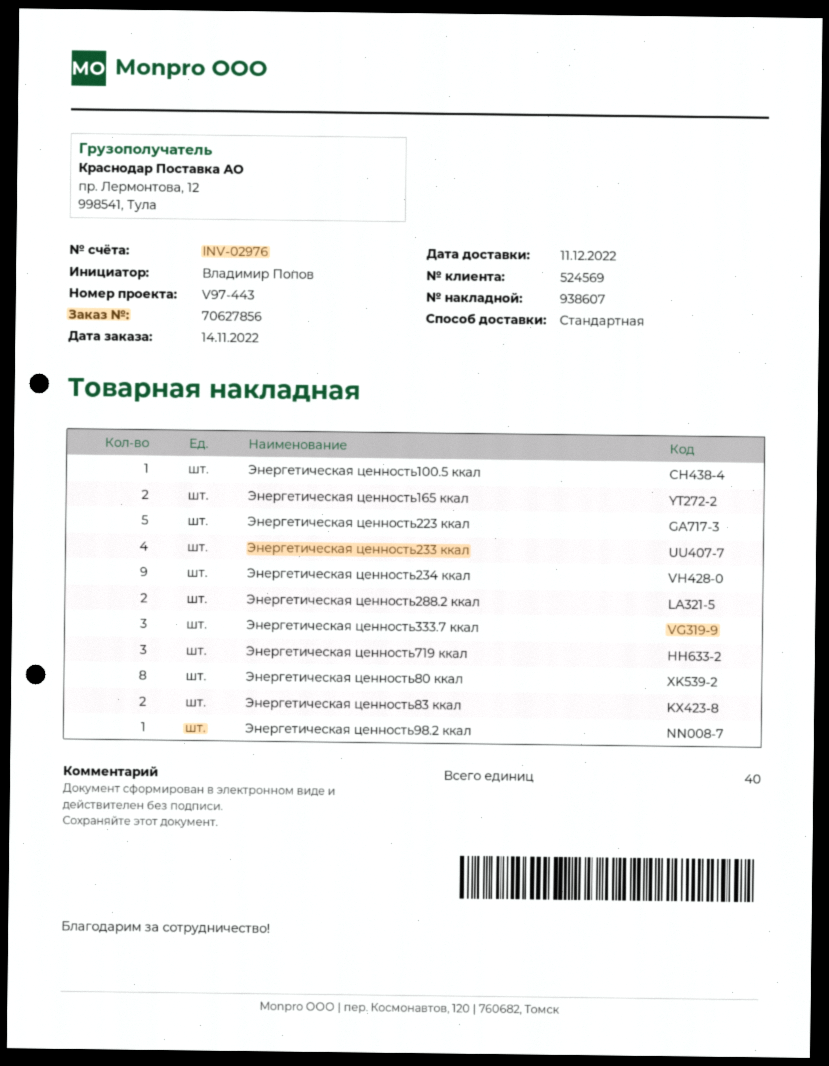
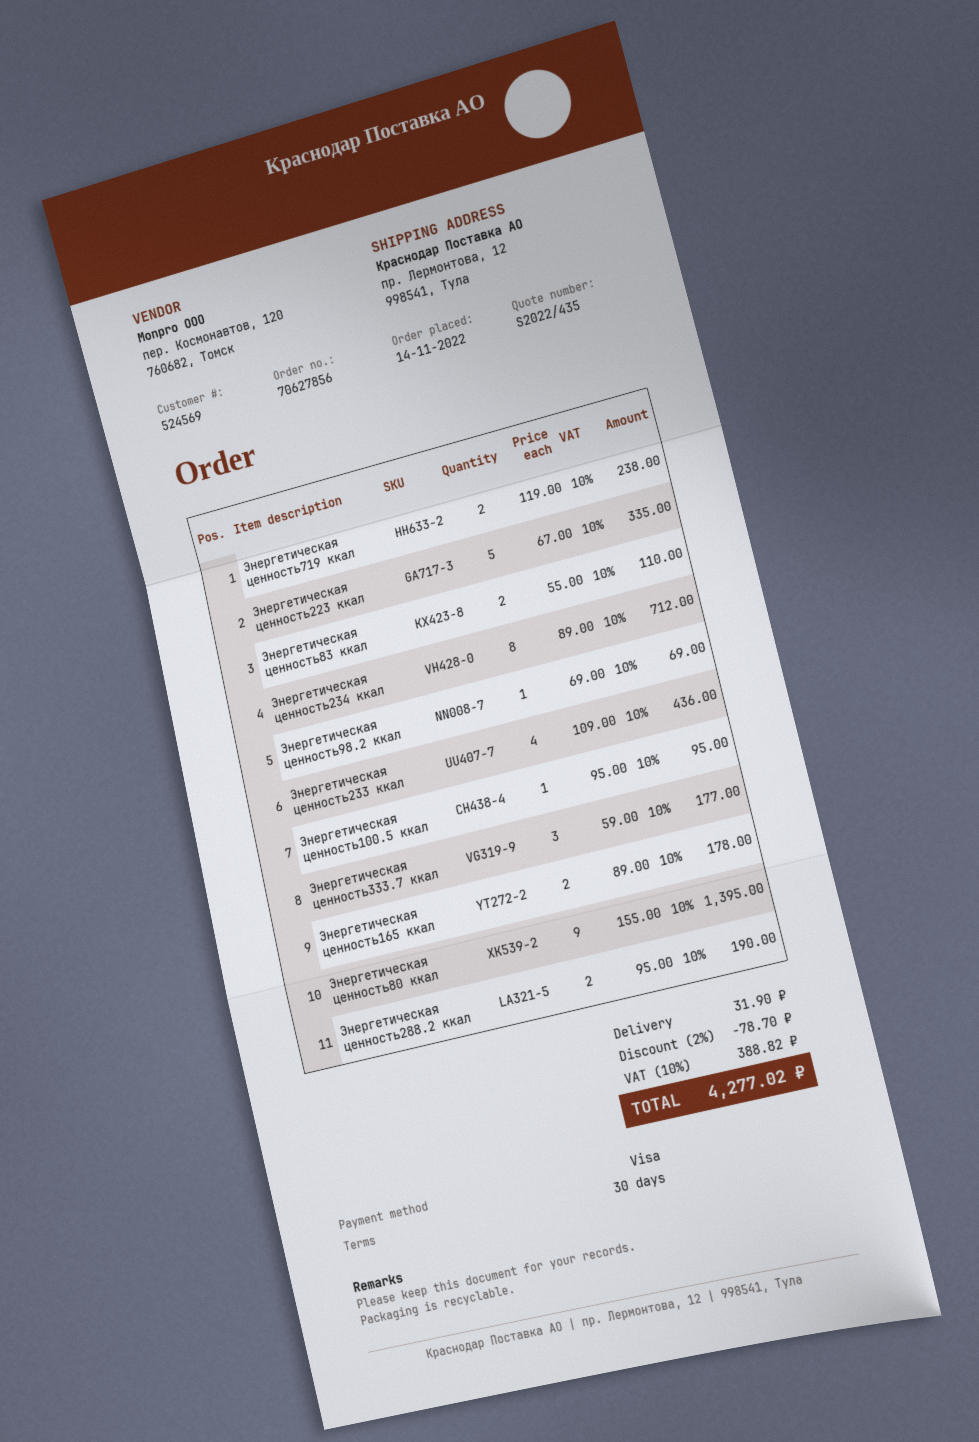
Энергетическая ценность234 ккал: 9 -> 8
Энергетическая ценность719 ккал: 3 -> 2
Энергетическая ценность80 ккал: 8 -> 9

